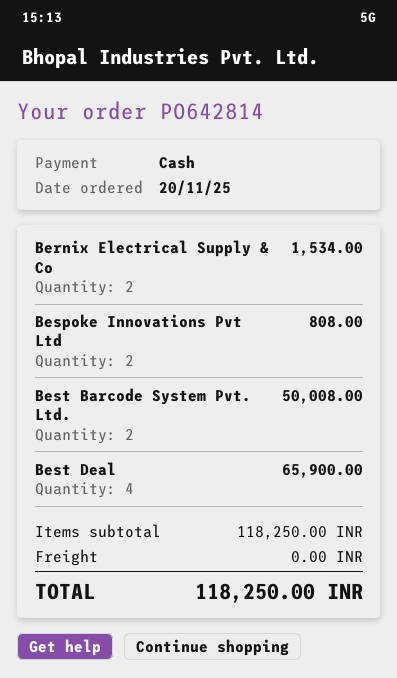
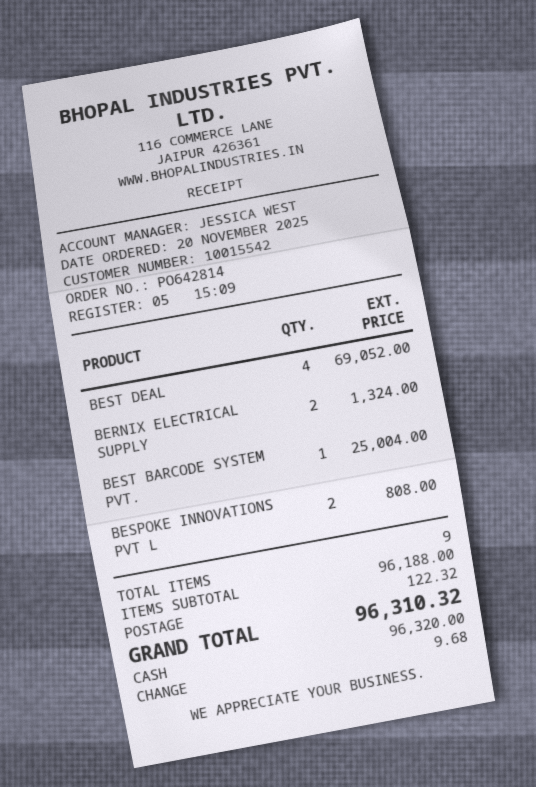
Bernix Electrical Supply & Co: 2 for 1534.00 -> 2 for 1324.00
Best Barcode System Pvt. Ltd.: 2 for 50008.00 -> 1 for 25004.00
Best Deal: 4 for 65900.00 -> 4 for 69052.00
subtotal: 118250.00 -> 96188.00
shipping: 0.00 -> 122.32
total: 118250.00 -> 96310.32

